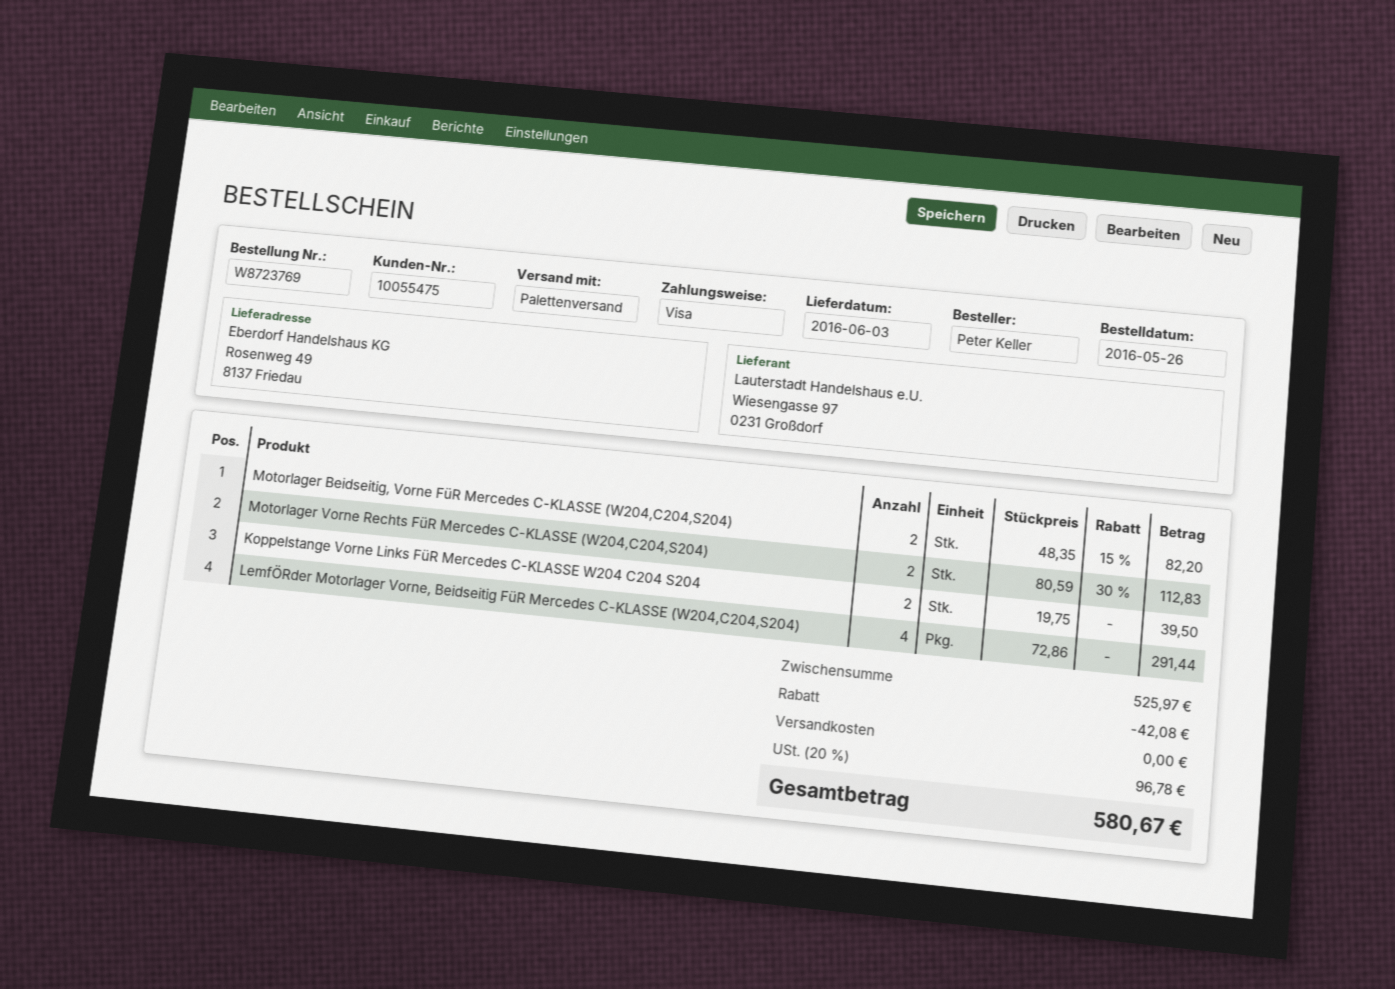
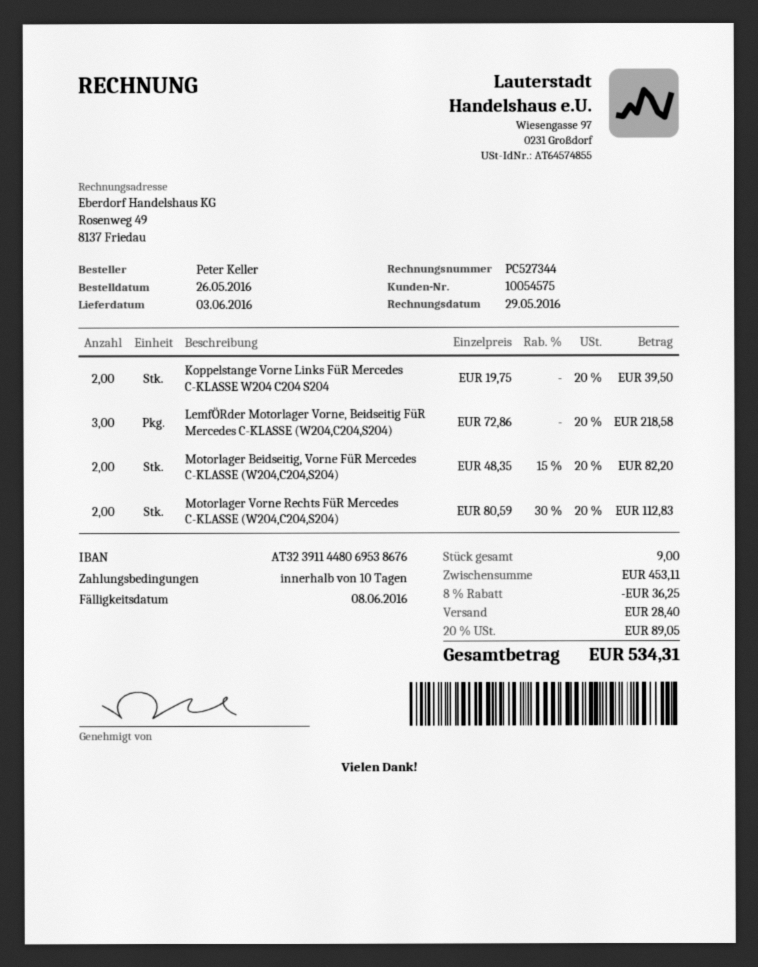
customer number: 10055475 -> 10054575
LemfÖRder Motorlager Vorne, Beidseitig FüR Mercedes C-KLASSE (W204,C204,S204): 4 x 72.86 = 291.44 -> 3 x 72.86 = 218.58
subtotal: 525.97 -> 453.11
discount: 42.08 -> 36.25
shipping: 0.00 -> 28.40
tax: 20% = 96.78 -> 20% = 89.05
total: 580.67 -> 534.31

